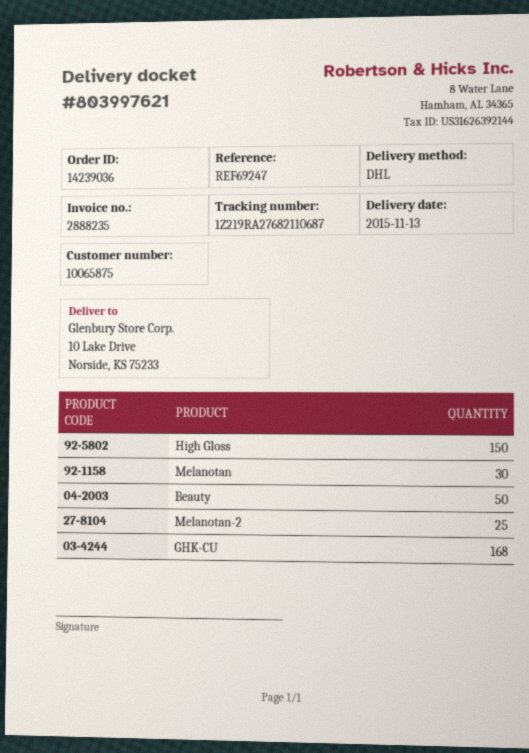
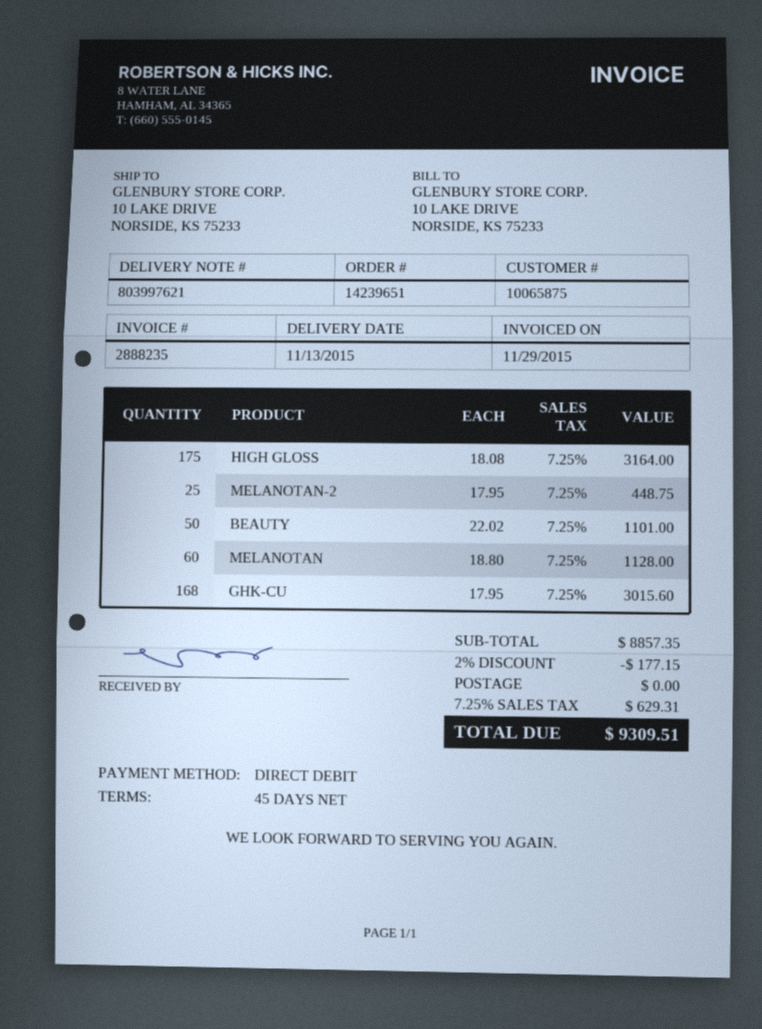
order number: 14239036 -> 14239651
High Gloss: 150 -> 175
Melanotan: 30 -> 60

